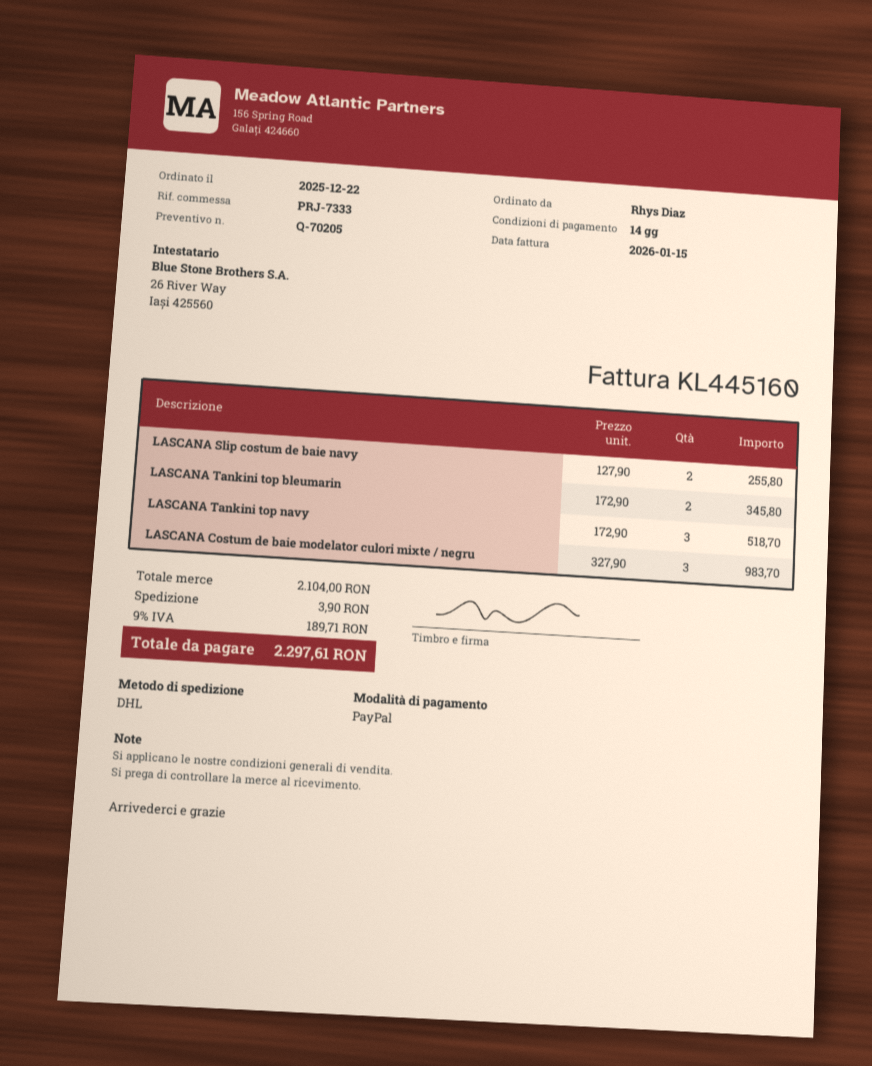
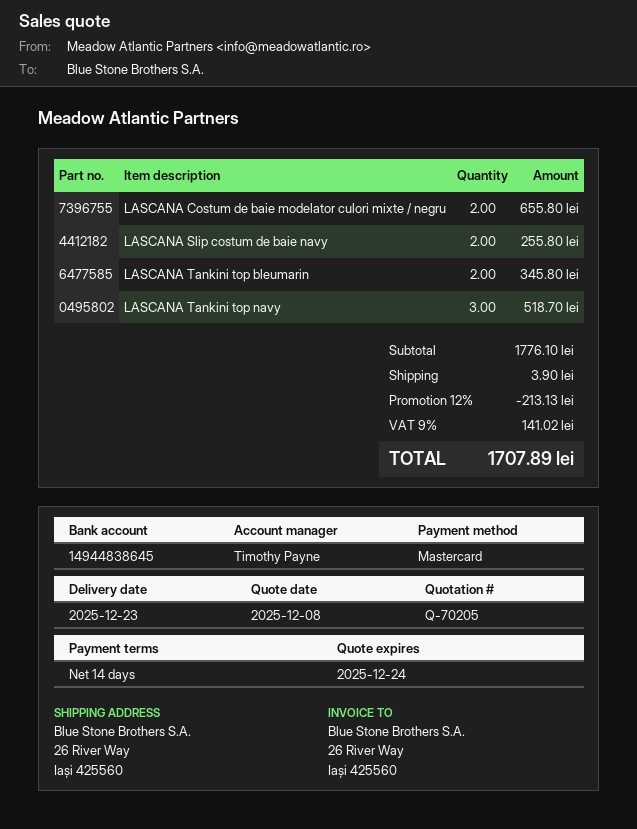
payment method: PayPal -> Mastercard
LASCANA Costum de baie modelator culori mixte / negru: 3 for 983.70 -> 2 for 655.80
subtotal: 2104.00 -> 1776.10
discount: none -> 12% = 213.13
tax: 9% = 189.71 -> 9% = 141.02
total: 2297.61 -> 1707.89

